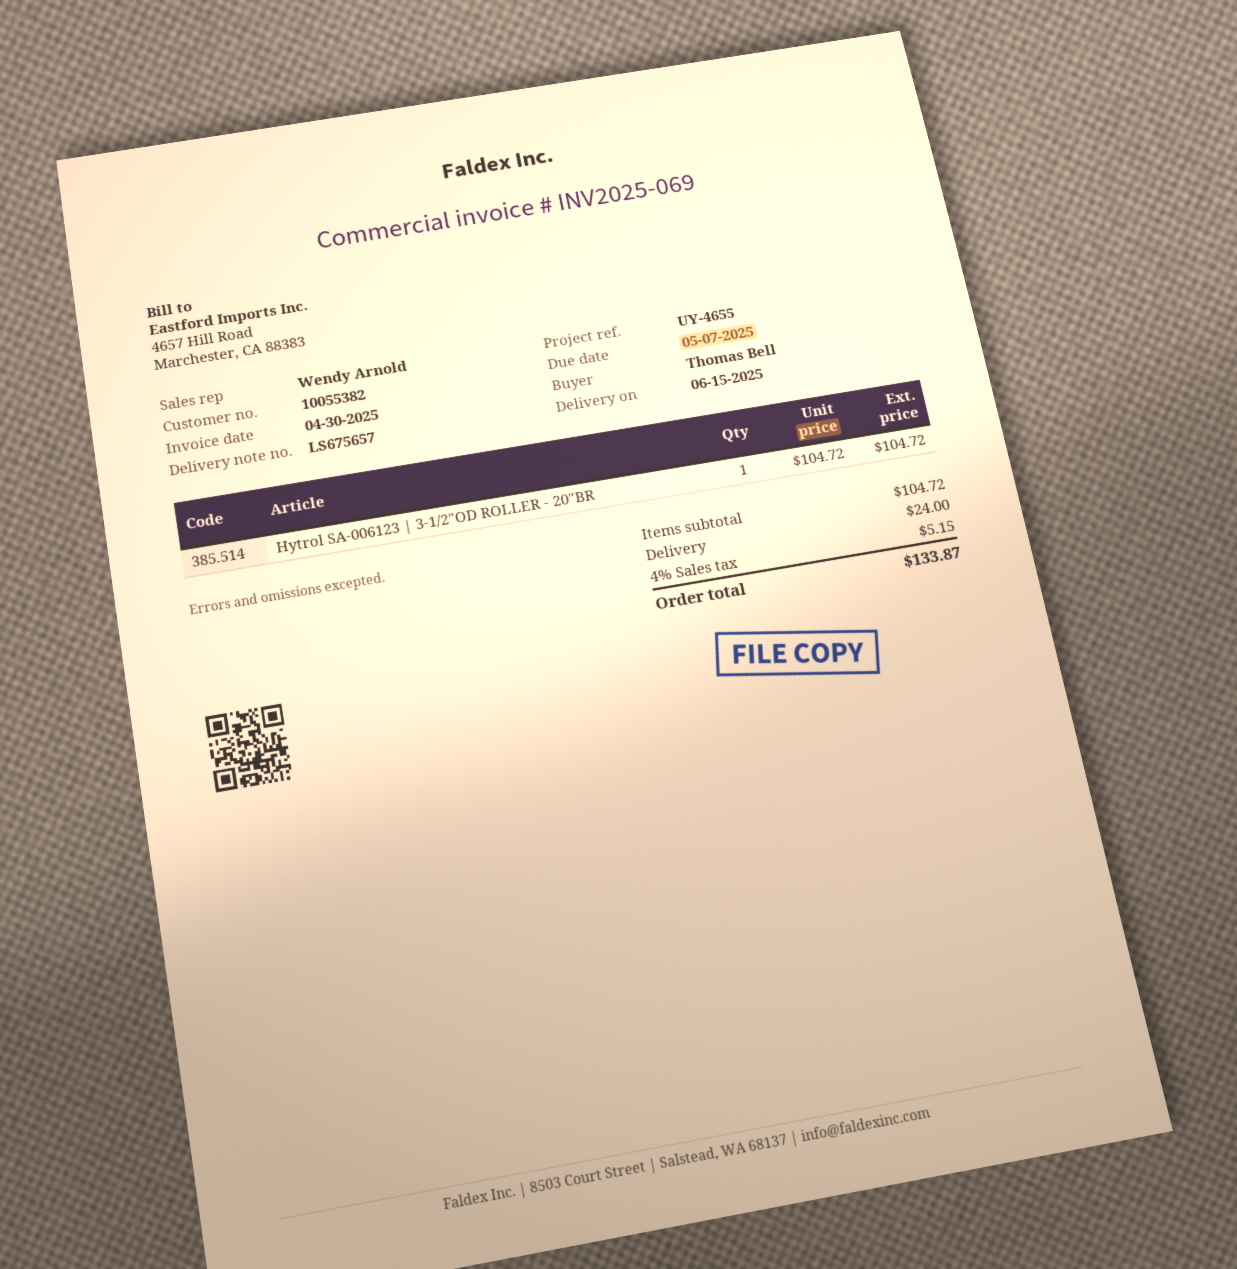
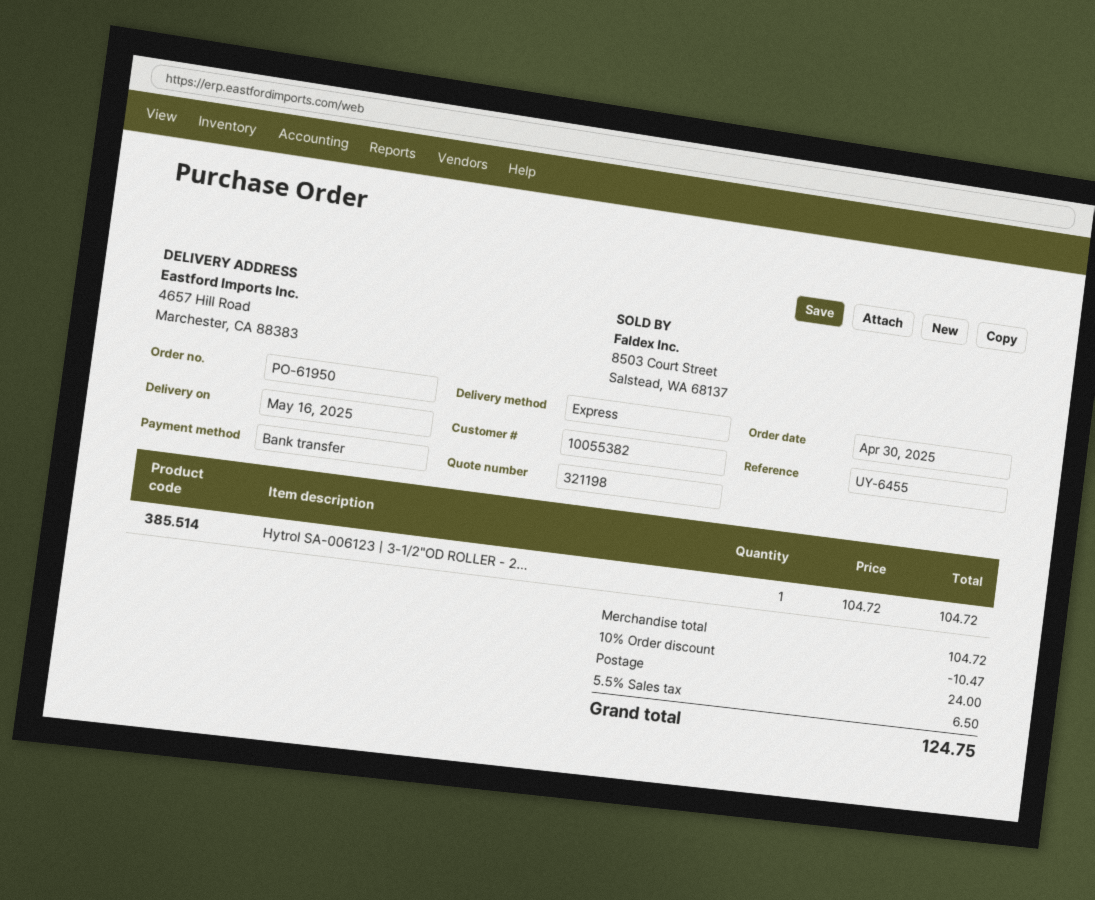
delivery date: 2025-06-15 -> 2025-05-16
reference: UY-4655 -> UY-6455
discount: none -> 10% = 10.47
tax: 4% = 5.15 -> 5.5% = 6.50
total: 133.87 -> 124.75

